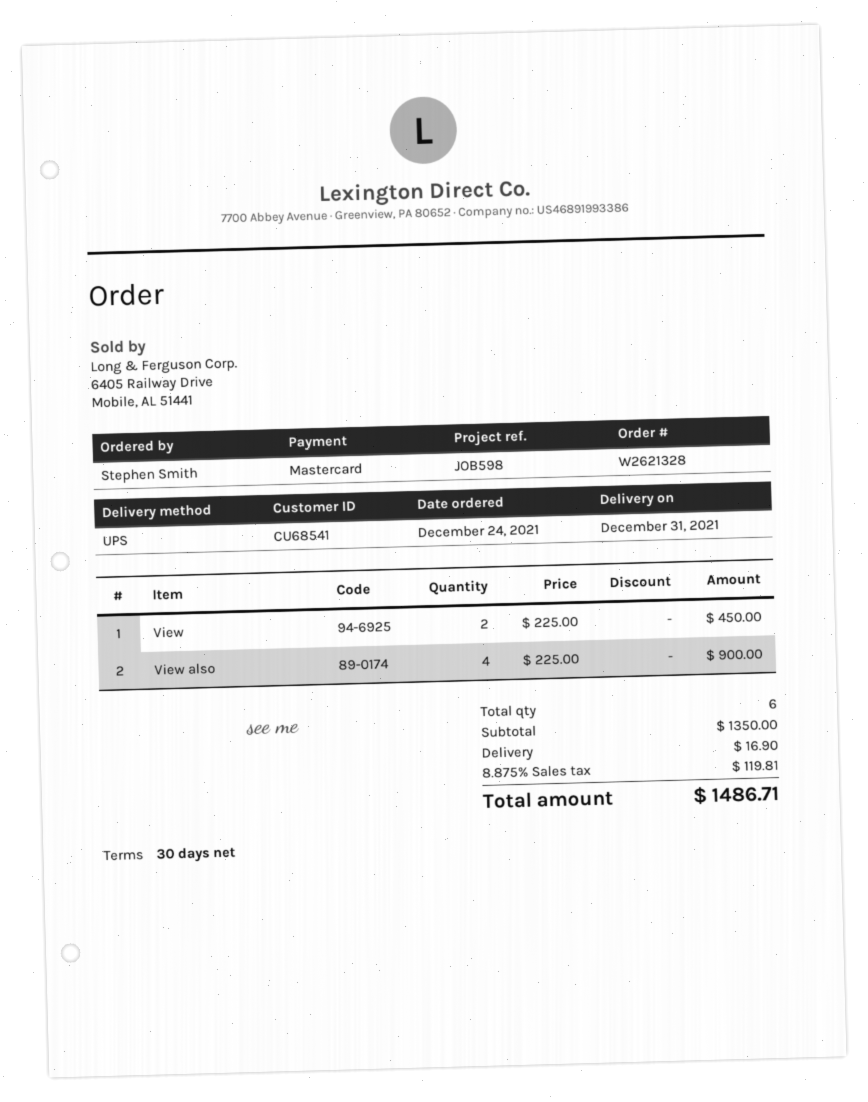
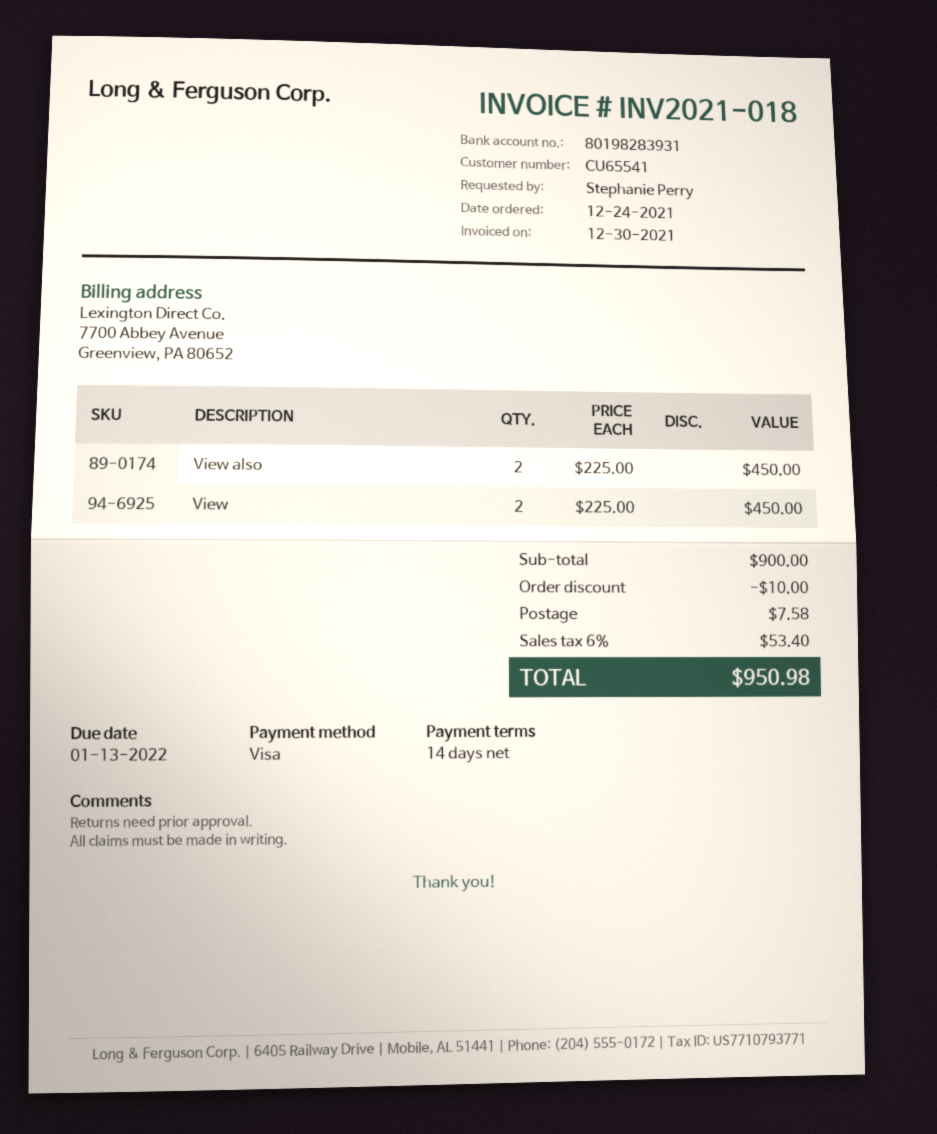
payment terms: 30 days -> 14 days
customer number: CU68541 -> CU65541
ordered by: Stephen Smith -> Stephanie Perry
payment method: Mastercard -> Visa
View also: 4 x 225.00 = 900.00 -> 2 x 225.00 = 450.00
subtotal: 1350.00 -> 900.00
discount: none -> 10.00
shipping: 16.90 -> 7.58
tax: 8.875% = 119.81 -> 6% = 53.40
total: 1486.71 -> 950.98

